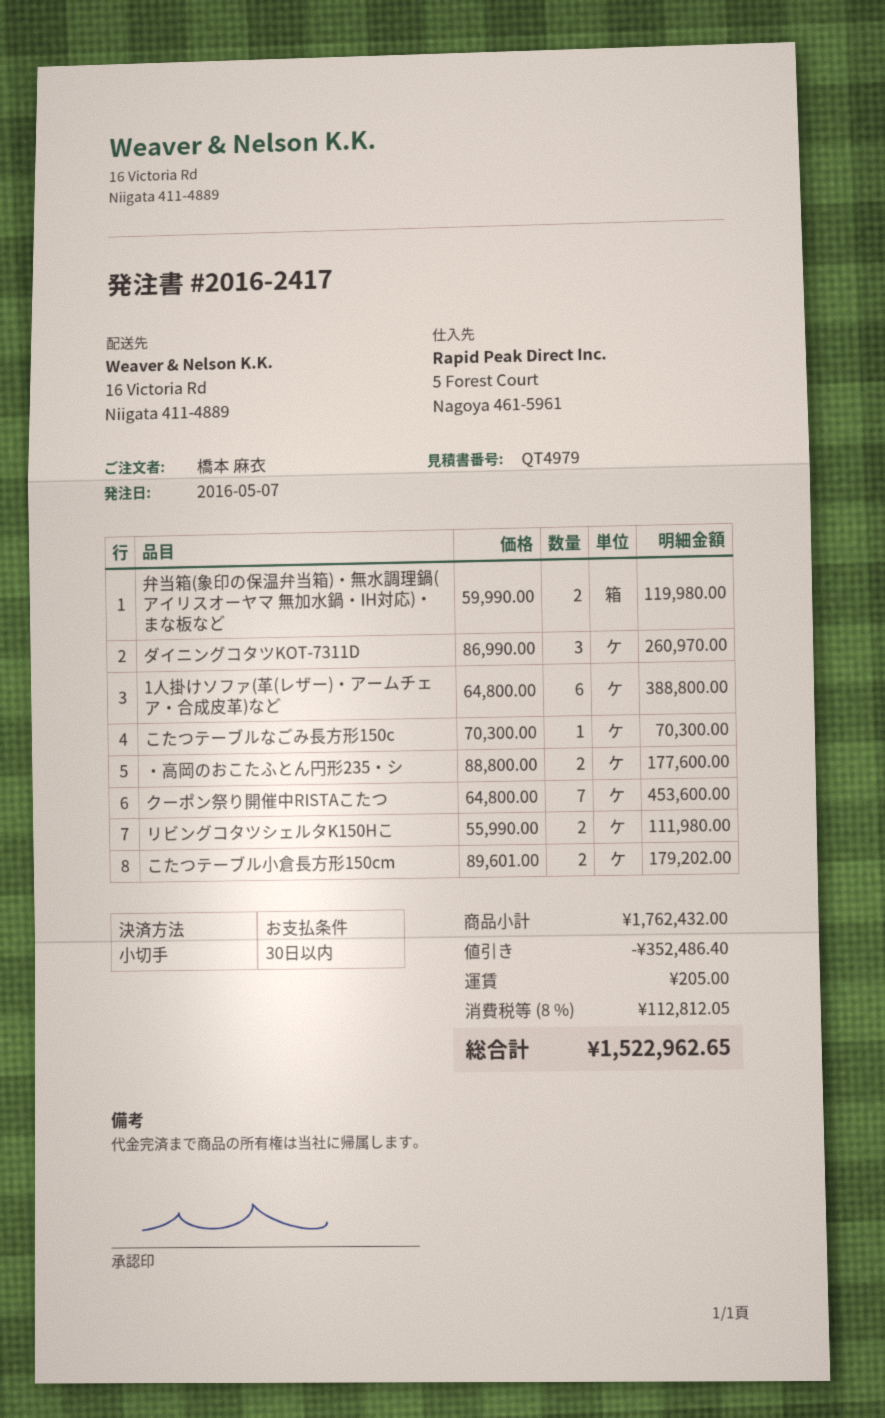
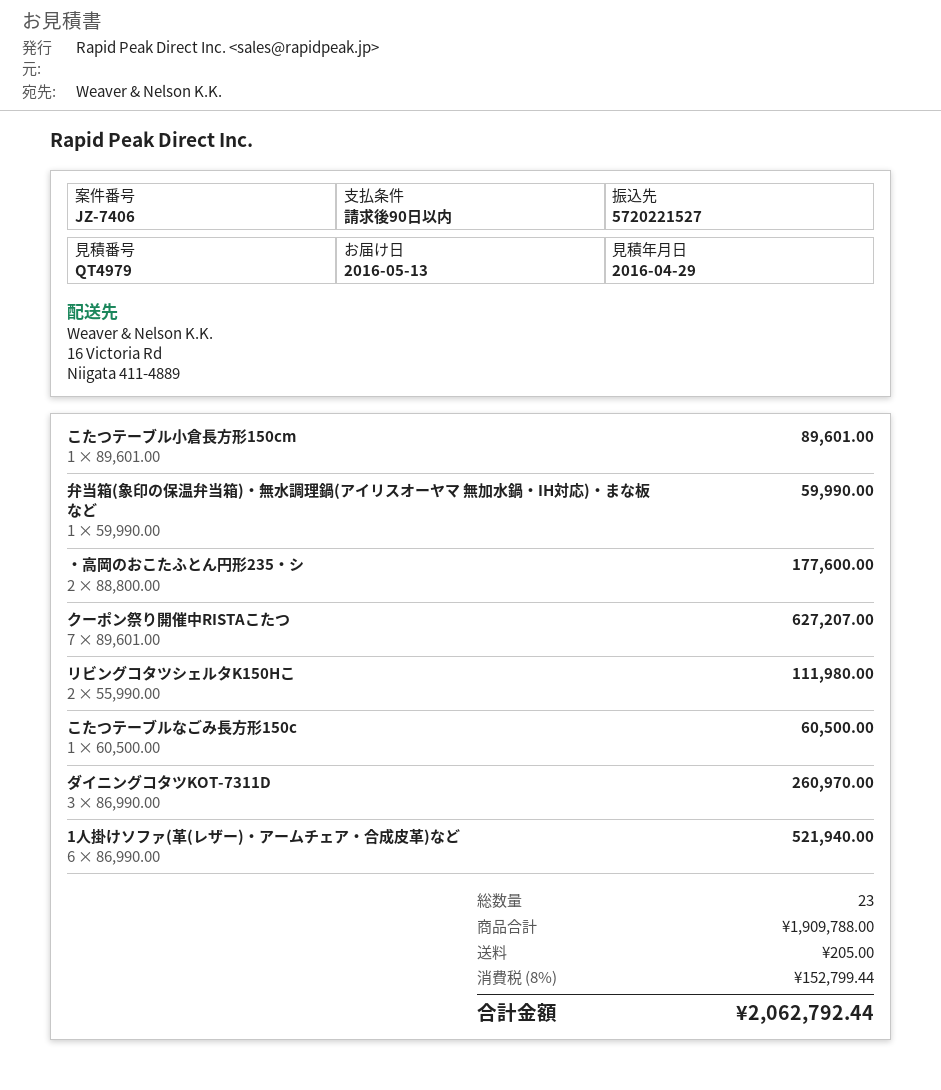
payment terms: 30 days -> 90 days
弁当箱(象印の保温弁当箱)・無水調理鍋(アイリスオーヤマ 無加水鍋・IH対応)・まな板など: 2 x 59990.00 = 119980.00 -> 1 x 59990.00 = 59990.00
1人掛けソファ(革(レザー)・アームチェア・合成皮革)など: 6 x 64800.00 = 388800.00 -> 6 x 86990.00 = 521940.00
こたつテーブルなごみ長方形150c: 1 x 70300.00 = 70300.00 -> 1 x 60500.00 = 60500.00
クーポン祭り開催中RISTAこたつ: 7 x 64800.00 = 453600.00 -> 7 x 89601.00 = 627207.00
こたつテーブル小倉長方形150cm: 2 x 89601.00 = 179202.00 -> 1 x 89601.00 = 89601.00
subtotal: 1762432.00 -> 1909788.00
discount: 352486.40 -> none
tax: 8% = 112812.05 -> 8% = 152799.44
total: 1522962.65 -> 2062792.44

